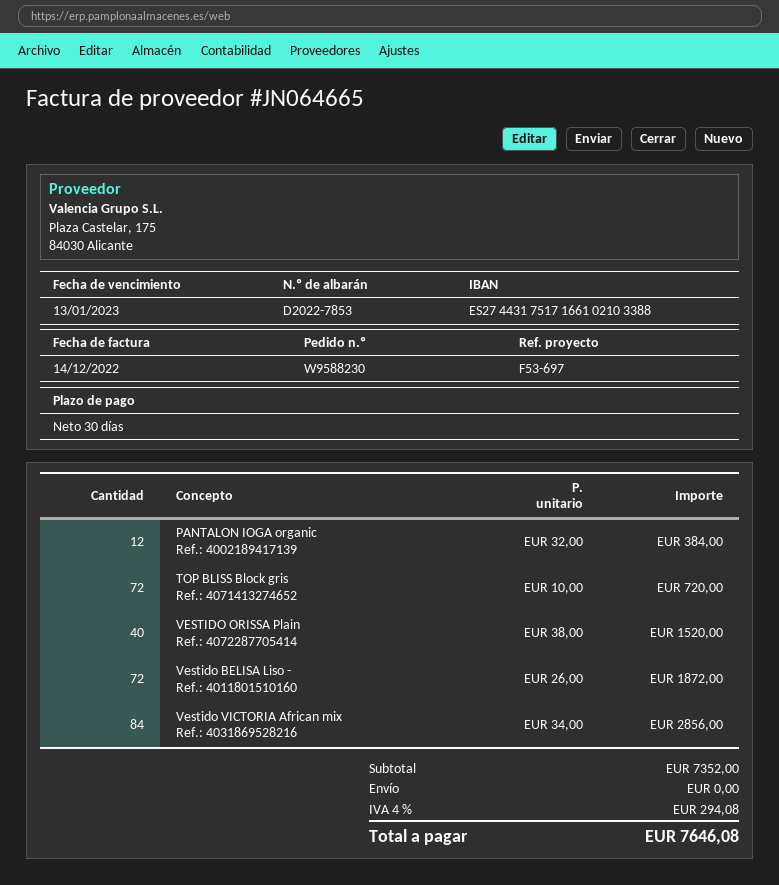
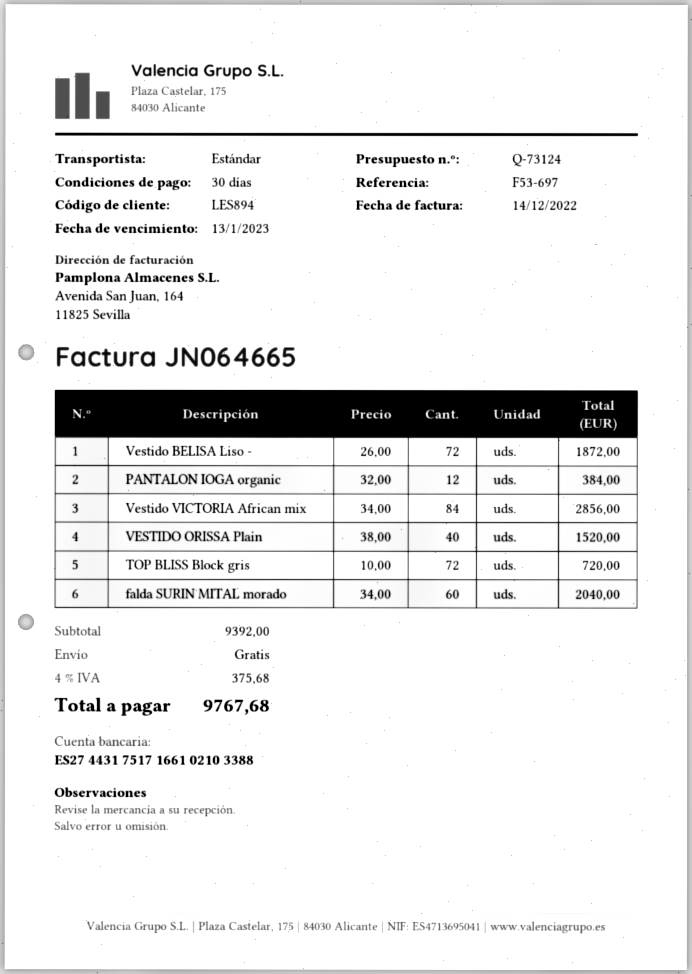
falda SURIN MITAL morado: none -> 60 x 34.00 = 2040.00
subtotal: 7352.00 -> 9392.00
tax: 4% = 294.08 -> 4% = 375.68
total: 7646.08 -> 9767.68

